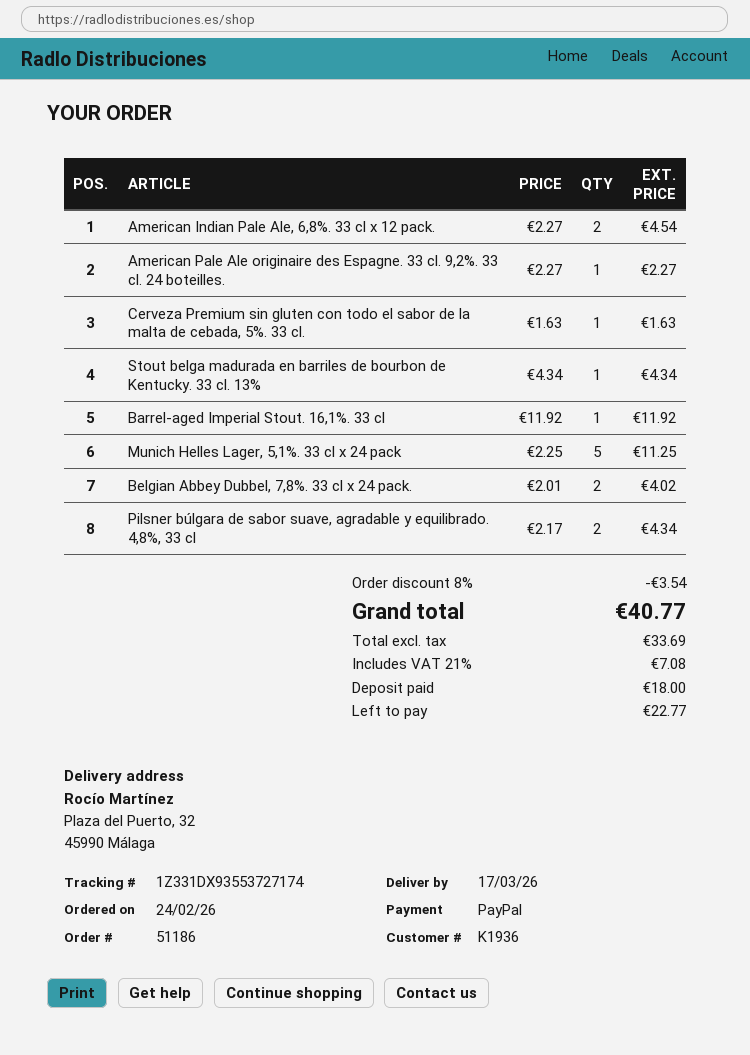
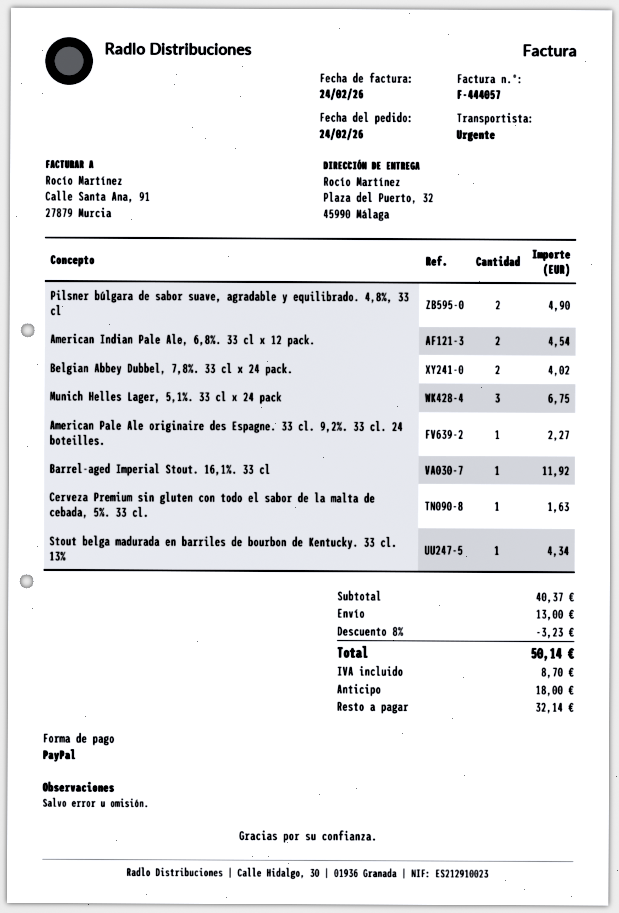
Munich Helles Lager, 5,1%. 33 cl x 24 pack: 5 for 11.25 -> 3 for 6.75
Pilsner búlgara de sabor suave, agradable y equilibrado. 4,8%, 33 cl: 2 for 4.34 -> 2 for 4.90
discount: 8% = 3.54 -> 8% = 3.23
shipping: none -> 13.00
tax: 7.08 -> 8.70
total: 40.77 -> 50.14
balance: 22.77 -> 32.14

